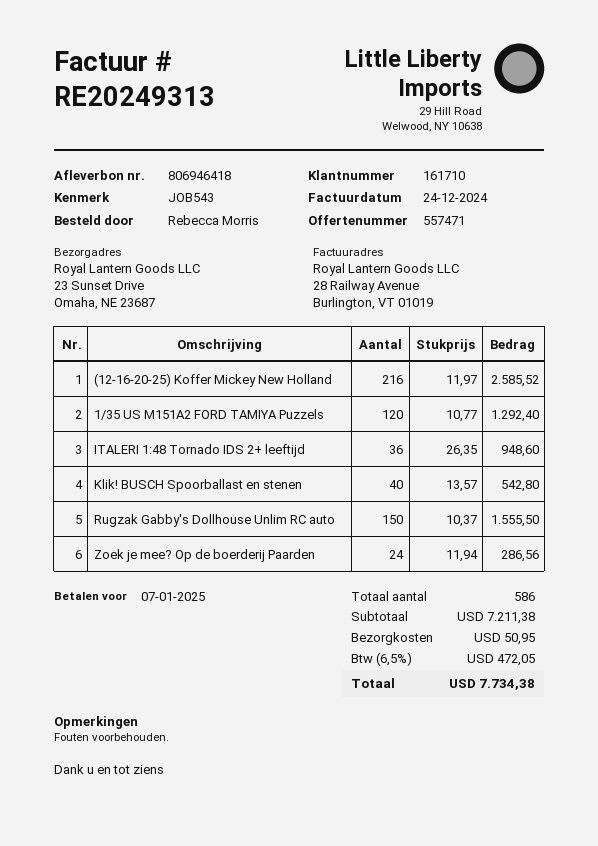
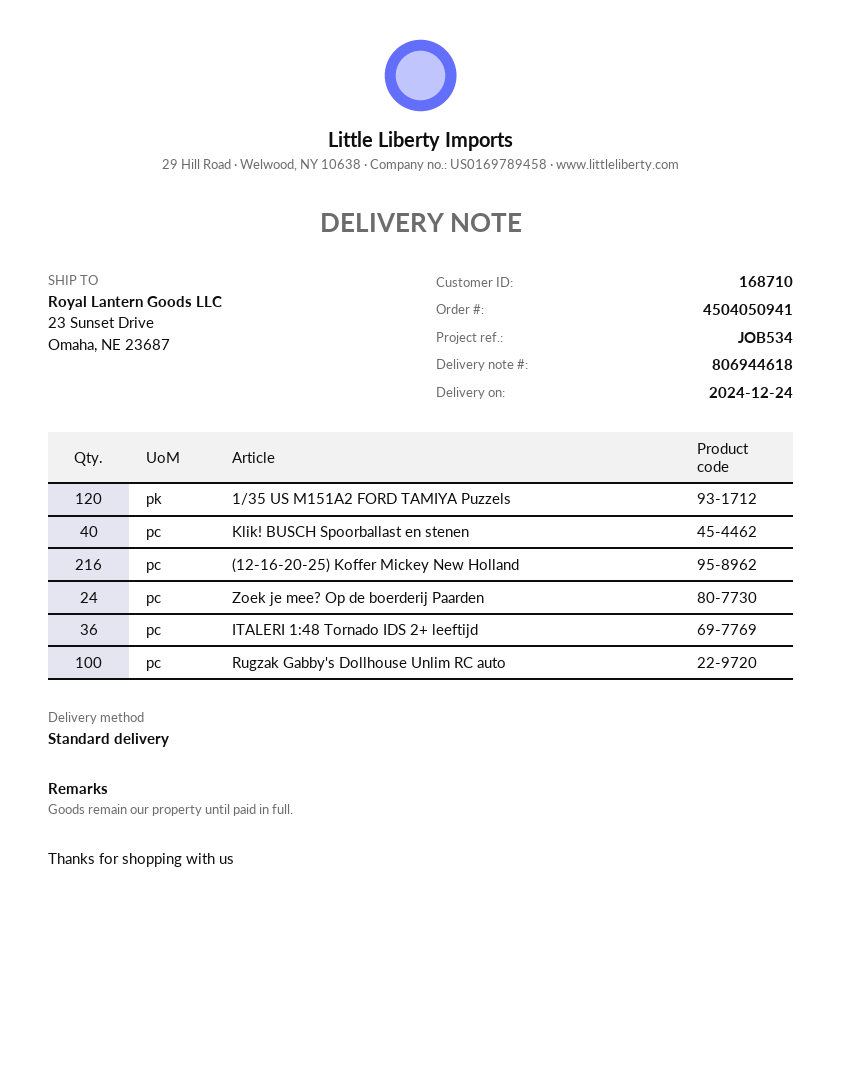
delivery note number: 806946418 -> 806944618
customer number: 161710 -> 168710
reference: JOB543 -> JOB534
Rugzak Gabby's Dollhouse Unlim RC auto: 150 -> 100

